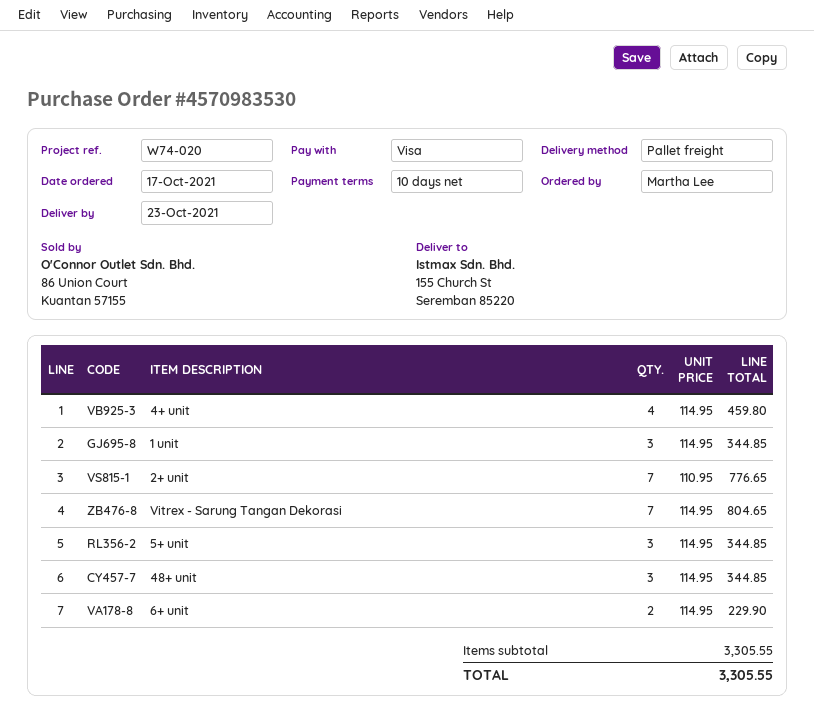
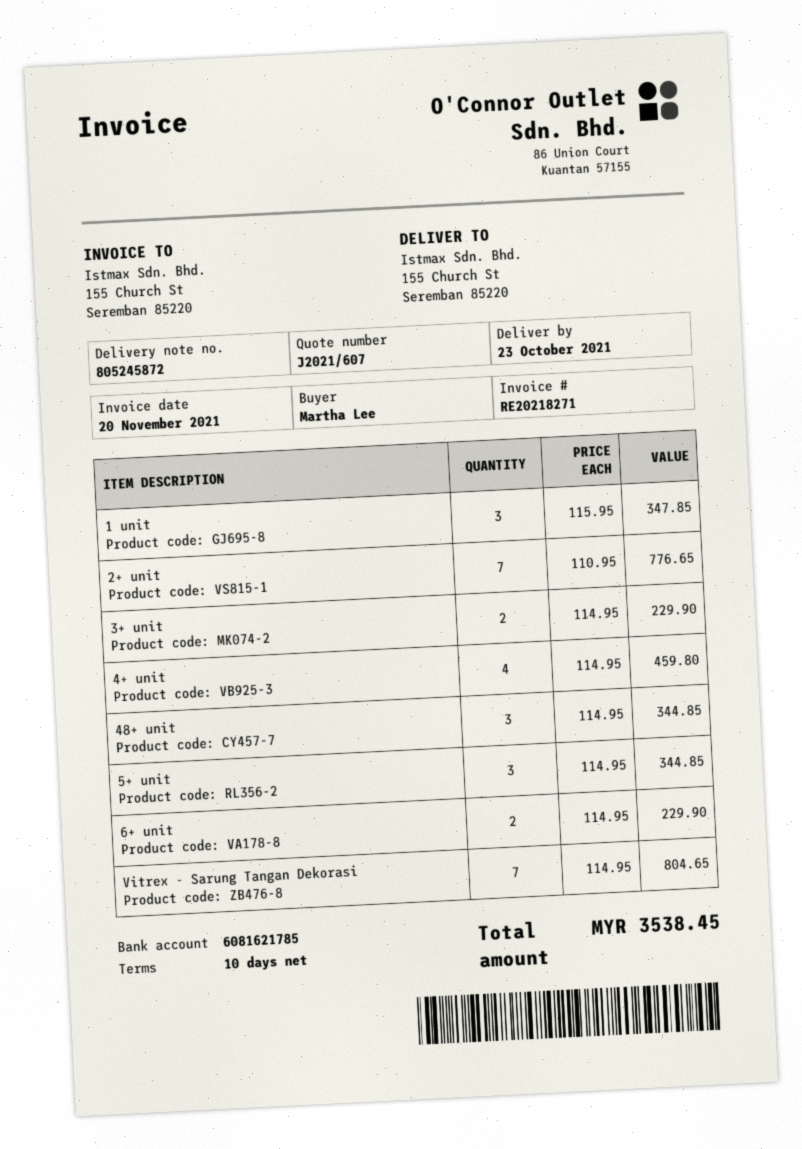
1 unit: 3 x 114.95 = 344.85 -> 3 x 115.95 = 347.85
3+ unit: none -> 2 x 114.95 = 229.90
total: 3305.55 -> 3538.45

